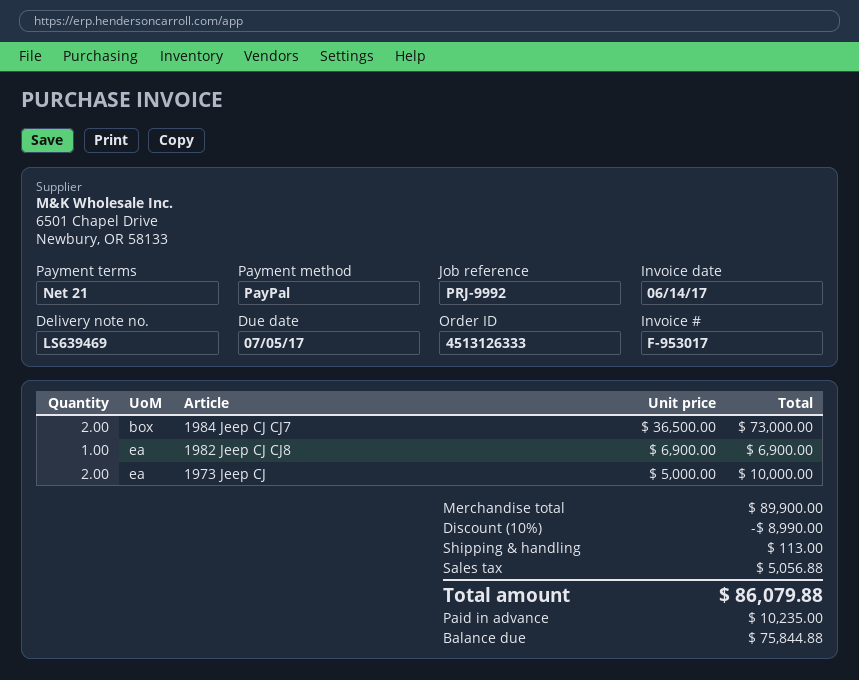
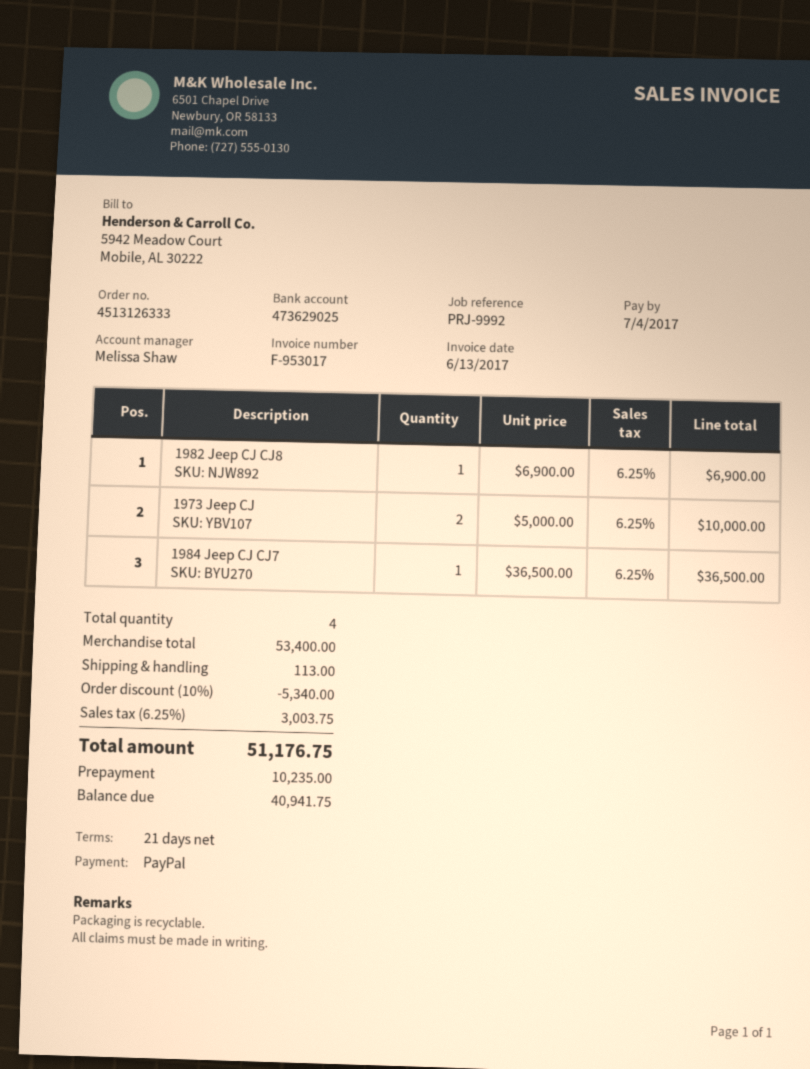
invoice date: 2017-06-14 -> 2017-06-13
due date: 2017-07-05 -> 2017-07-04
1984 Jeep CJ CJ7: 2 x 36500.00 = 73000.00 -> 1 x 36500.00 = 36500.00
subtotal: 89900.00 -> 53400.00
discount: 10% = 8990.00 -> 10% = 5340.00
tax: 5056.88 -> 3003.75
total: 86079.88 -> 51176.75
balance: 75844.88 -> 40941.75

